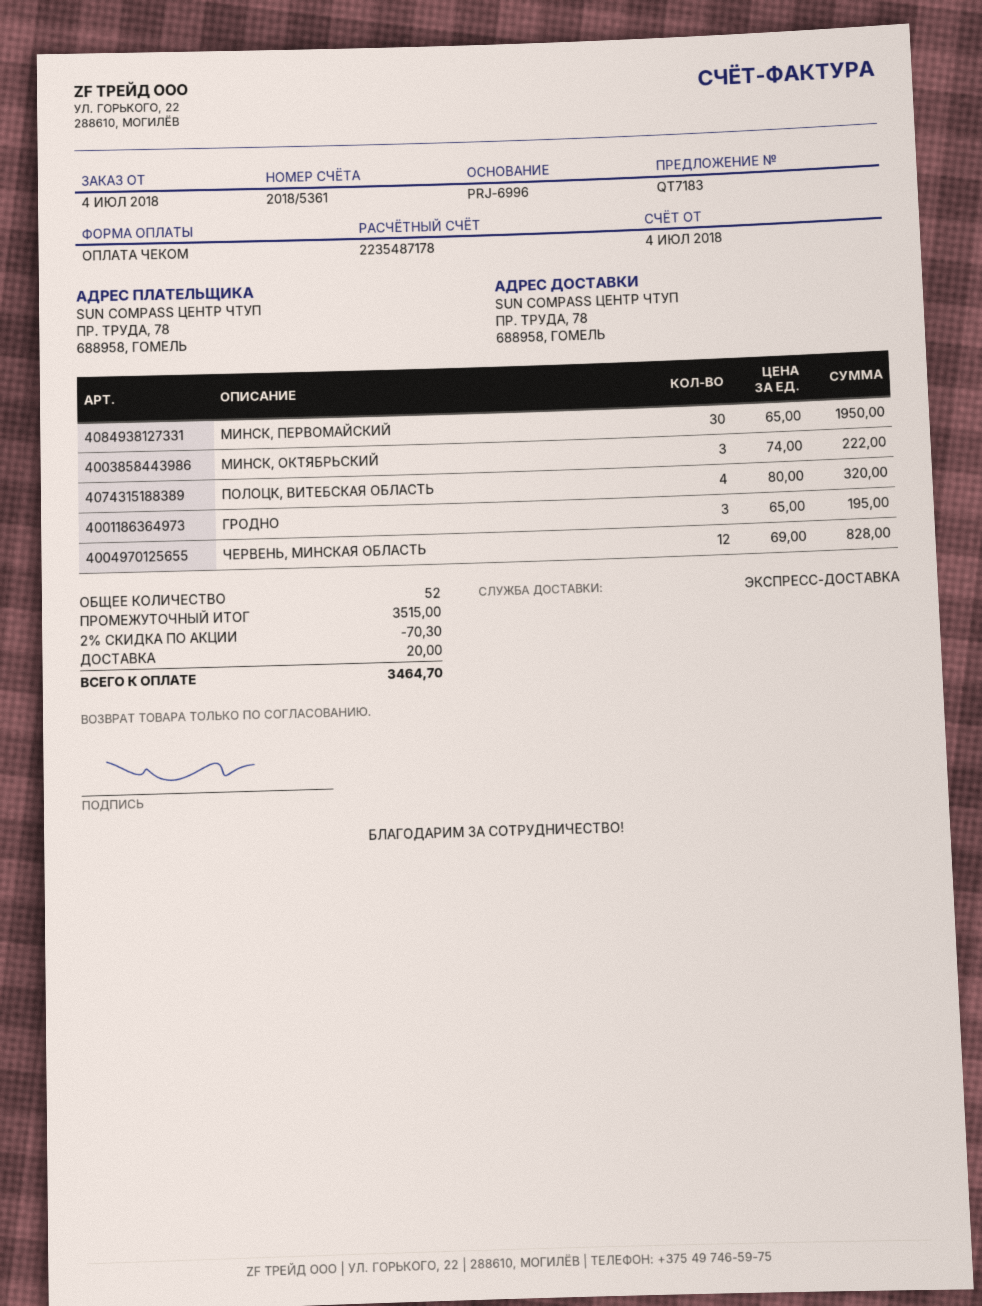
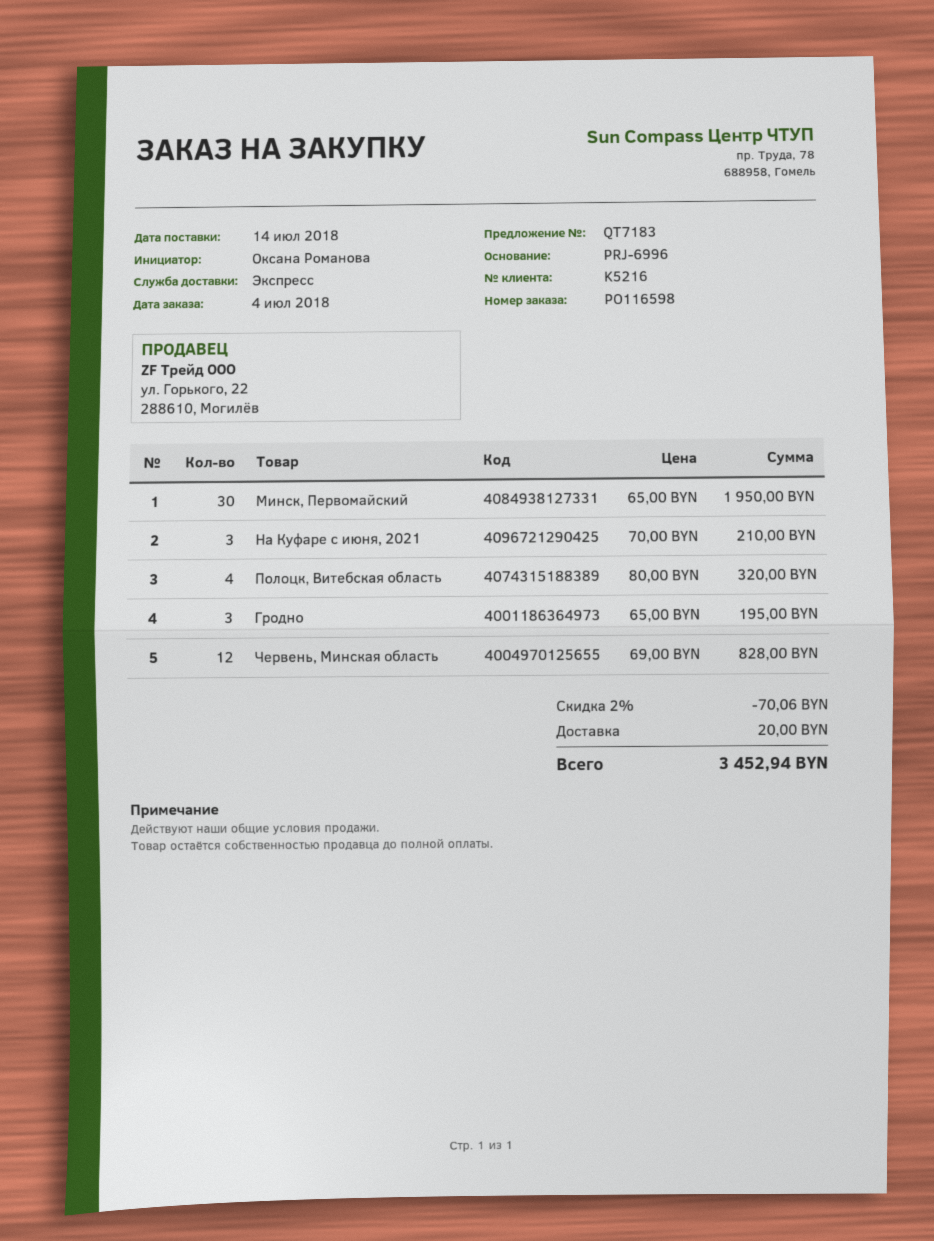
МИНСК, ОКТЯБРЬСКИЙ: 3 x 74.00 = 222.00 -> none
На Куфаре с июня, 2021: none -> 3 x 70.00 = 210.00
discount: 2% = 70.30 -> 2% = 70.06
total: 3464.70 -> 3452.94

